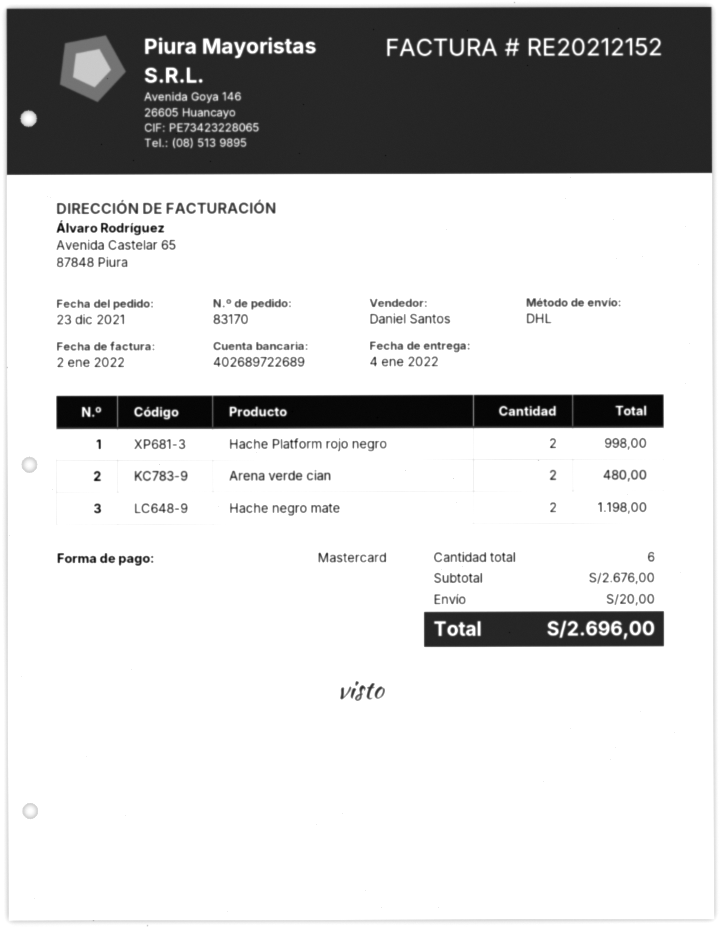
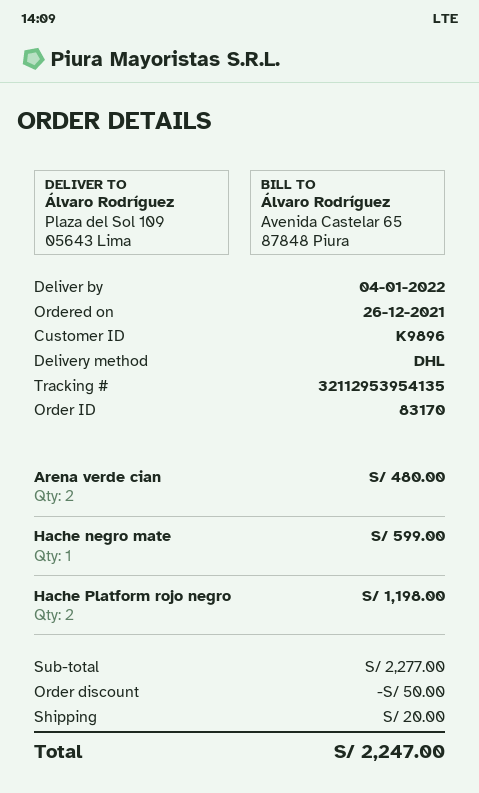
order date: 2021-12-23 -> 2021-12-26
Hache Platform rojo negro: 2 for 998.00 -> 2 for 1198.00
Hache negro mate: 2 for 1198.00 -> 1 for 599.00
subtotal: 2676.00 -> 2277.00
discount: none -> 50.00
total: 2696.00 -> 2247.00

